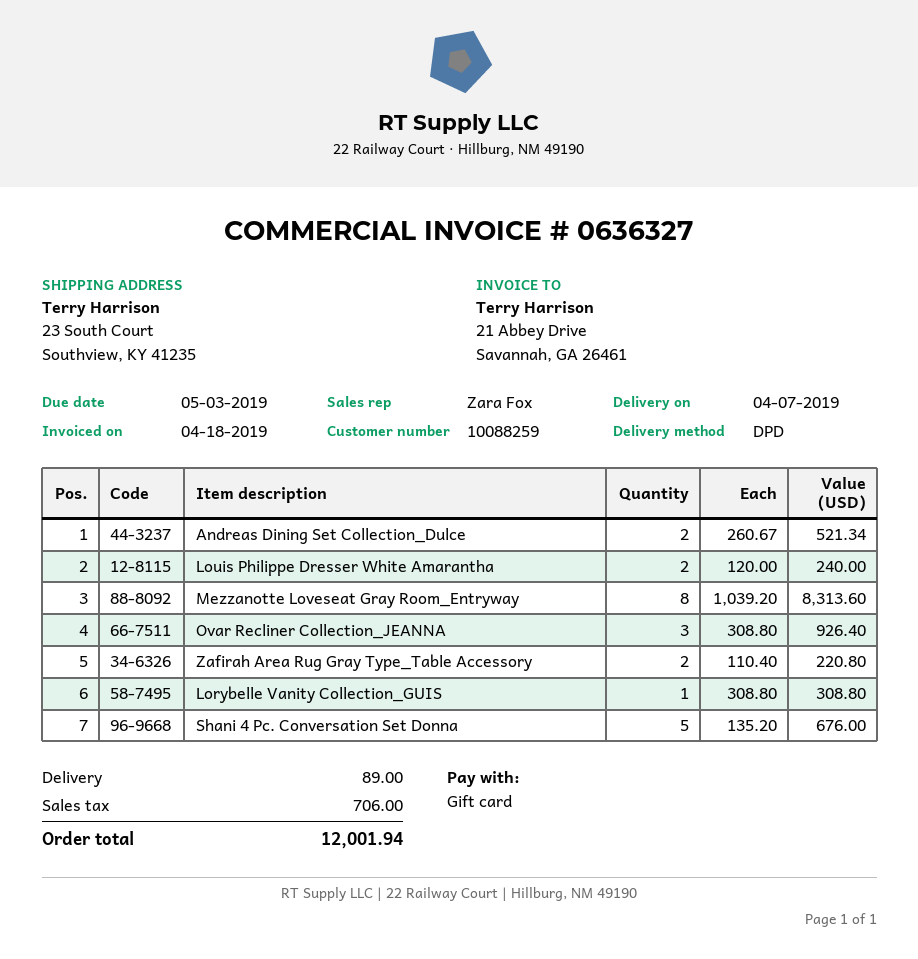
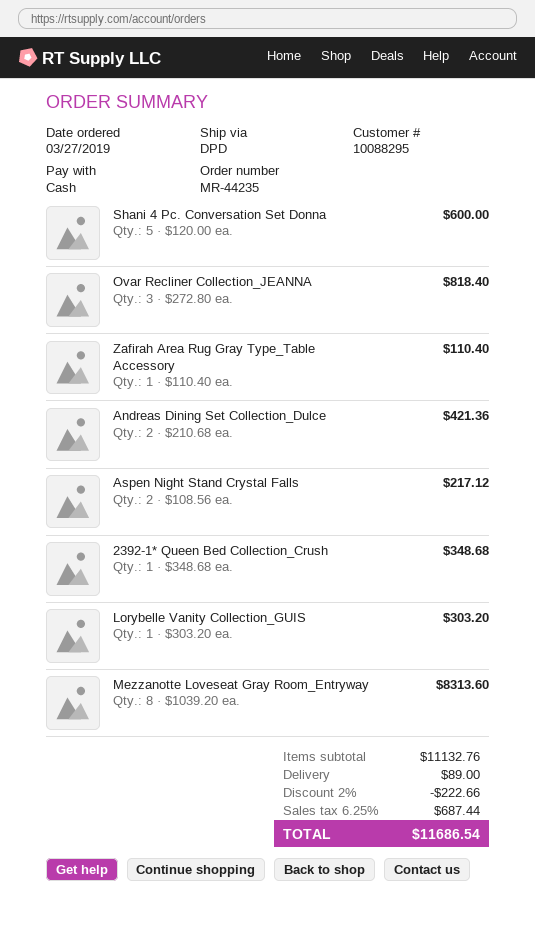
customer number: 10088259 -> 10088295
payment method: gift card -> cash
Andreas Dining Set Collection_Dulce: 2 x 260.67 = 521.34 -> 2 x 210.68 = 421.36
Louis Philippe Dresser White Amarantha: 2 x 120.00 = 240.00 -> none
Ovar Recliner Collection_JEANNA: 3 x 308.80 = 926.40 -> 3 x 272.80 = 818.40
Zafirah Area Rug Gray Type_Table Accessory: 2 x 110.40 = 220.80 -> 1 x 110.40 = 110.40
Lorybelle Vanity Collection_GUIS: 1 x 308.80 = 308.80 -> 1 x 303.20 = 303.20
Shani 4 Pc. Conversation Set Donna: 5 x 135.20 = 676.00 -> 5 x 120.00 = 600.00
Aspen Night Stand Crystal Falls: none -> 2 x 108.56 = 217.12
2392-1* Queen Bed Collection_Crush: none -> 1 x 348.68 = 348.68
discount: none -> 2% = 222.66
tax: 706.00 -> 687.44
total: 12001.94 -> 11686.54

